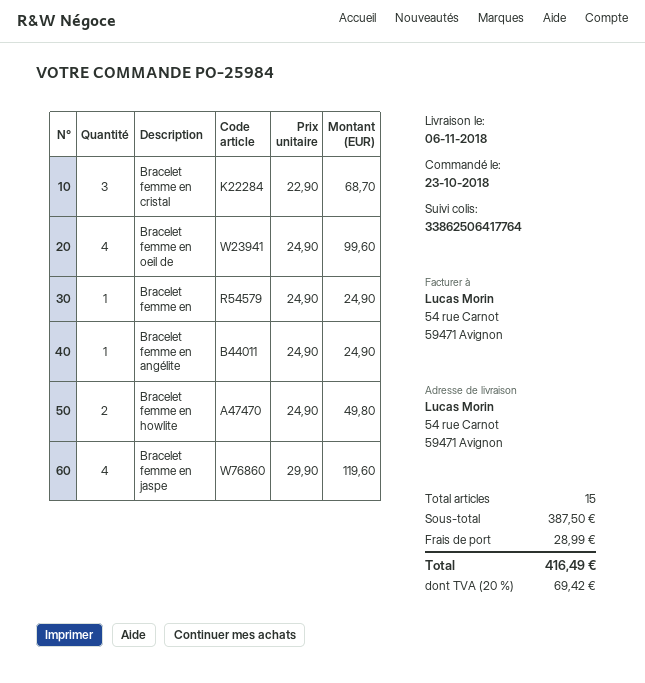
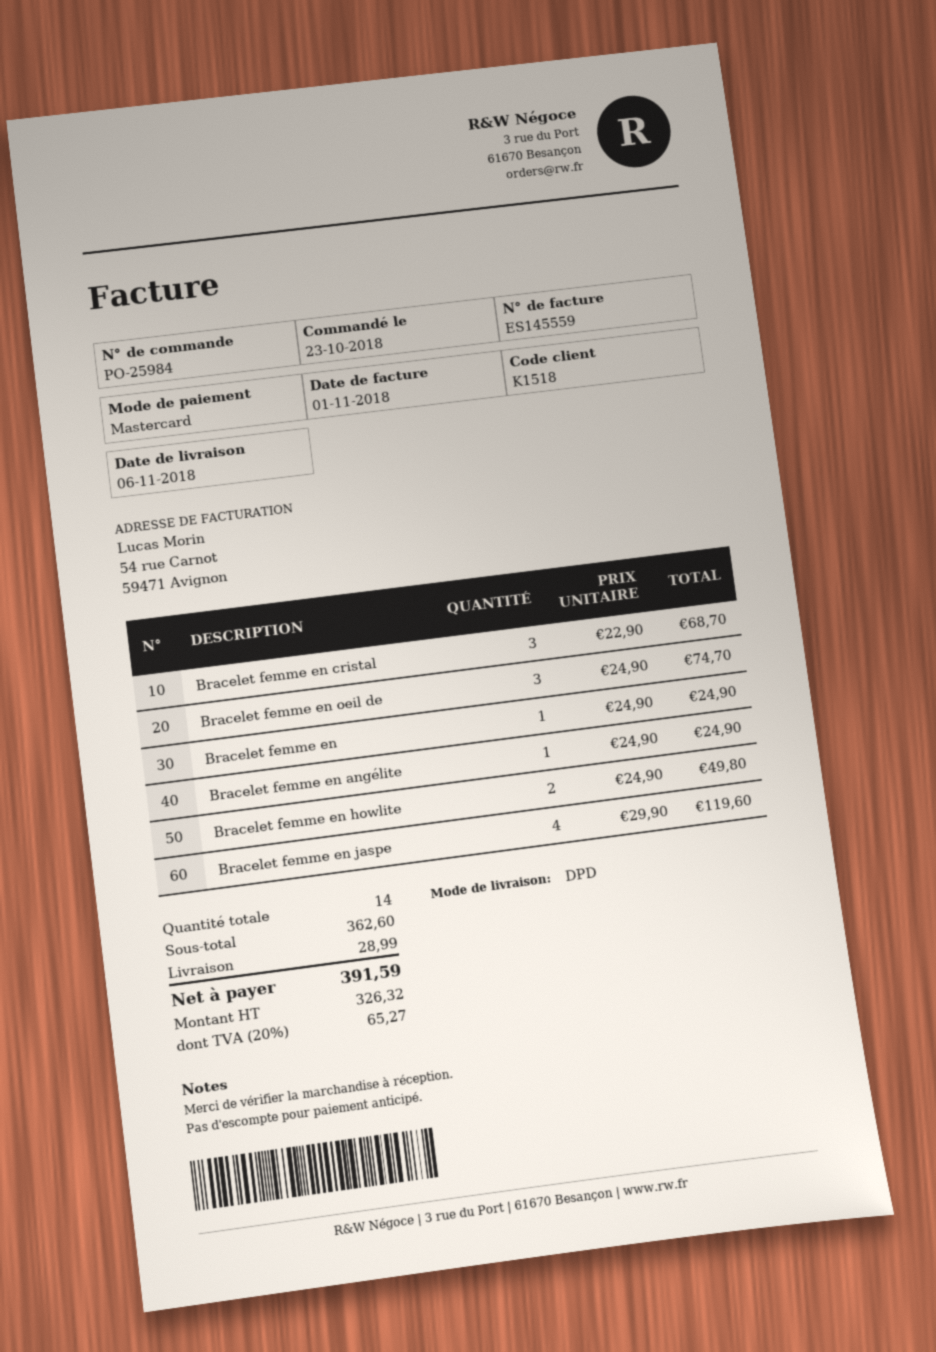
Bracelet femme en oeil de: 4 x 24.90 = 99.60 -> 3 x 24.90 = 74.70
total quantity: 15 -> 14
subtotal: 387.50 -> 362.60
tax: 20% = 69.42 -> 20% = 65.27
total: 416.49 -> 391.59

